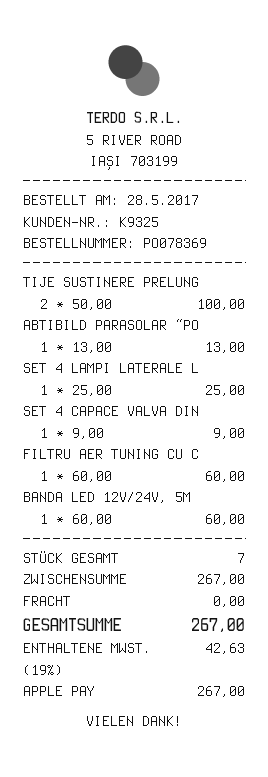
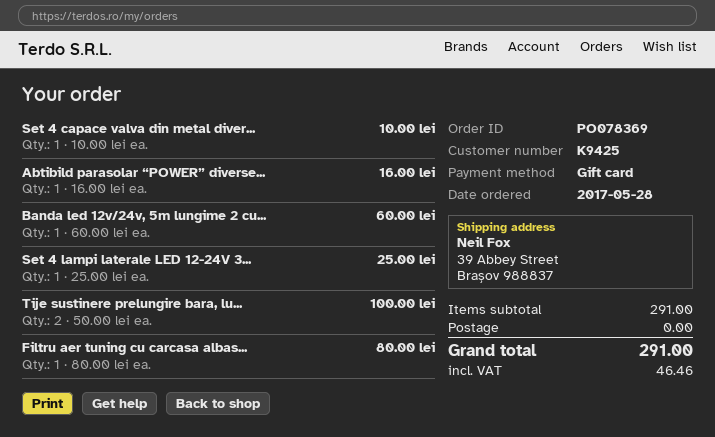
customer number: K9325 -> K9425
payment method: Apple Pay -> gift card
ABTIBILD PARASOLAR “PO: 1 x 13.00 = 13.00 -> 1 x 16.00 = 16.00
SET 4 CAPACE VALVA DIN: 1 x 9.00 = 9.00 -> 1 x 10.00 = 10.00
FILTRU AER TUNING CU C: 1 x 60.00 = 60.00 -> 1 x 80.00 = 80.00
subtotal: 267.00 -> 291.00
tax: 42.63 -> 46.46
total: 267.00 -> 291.00

